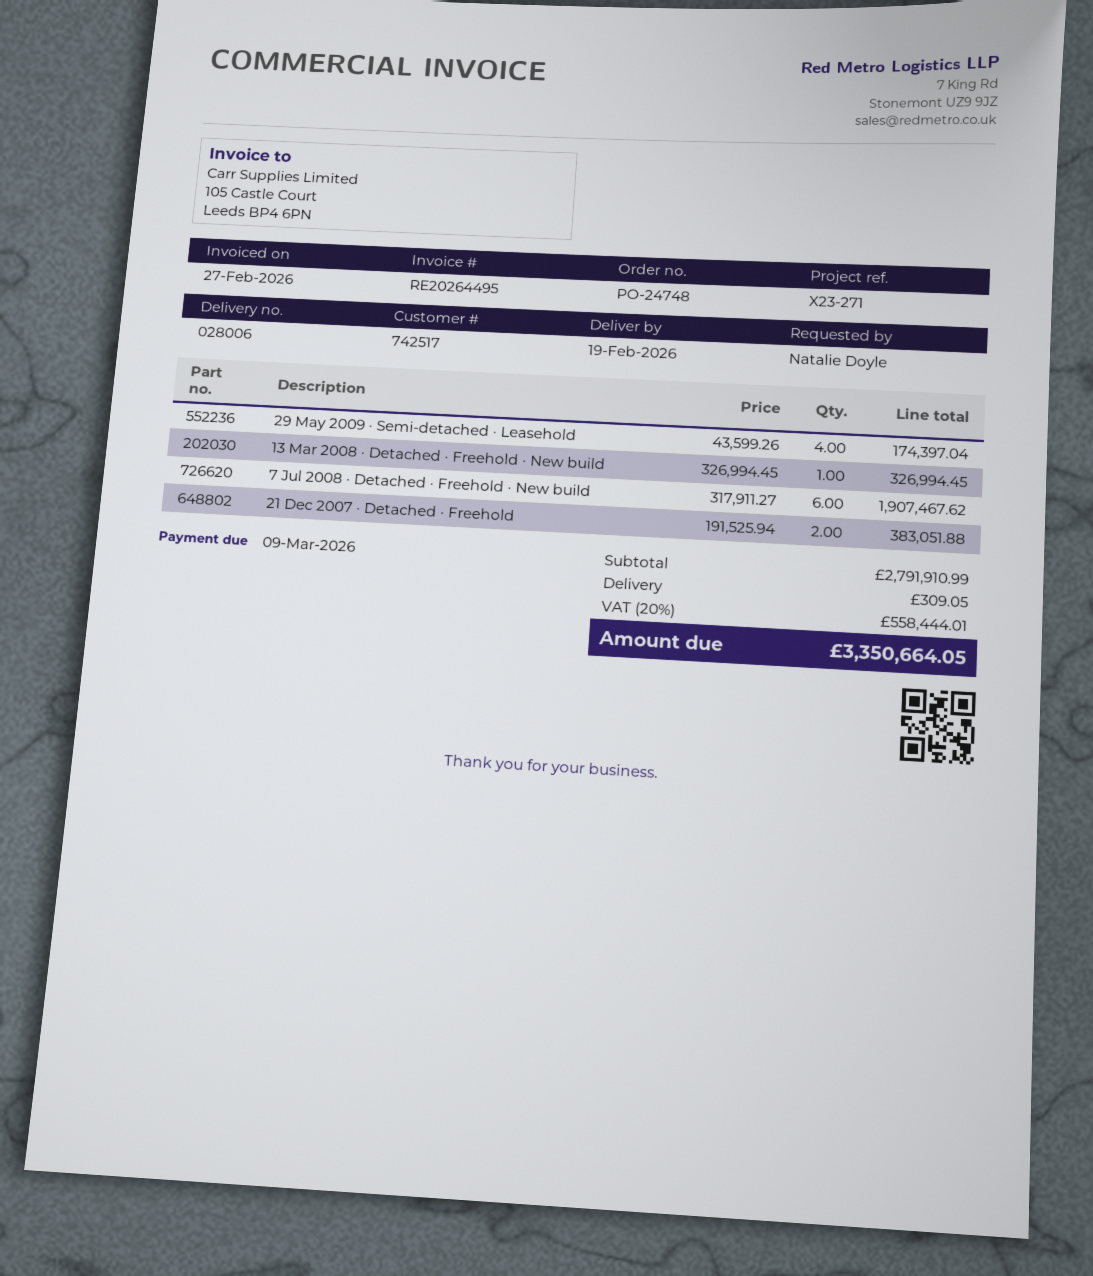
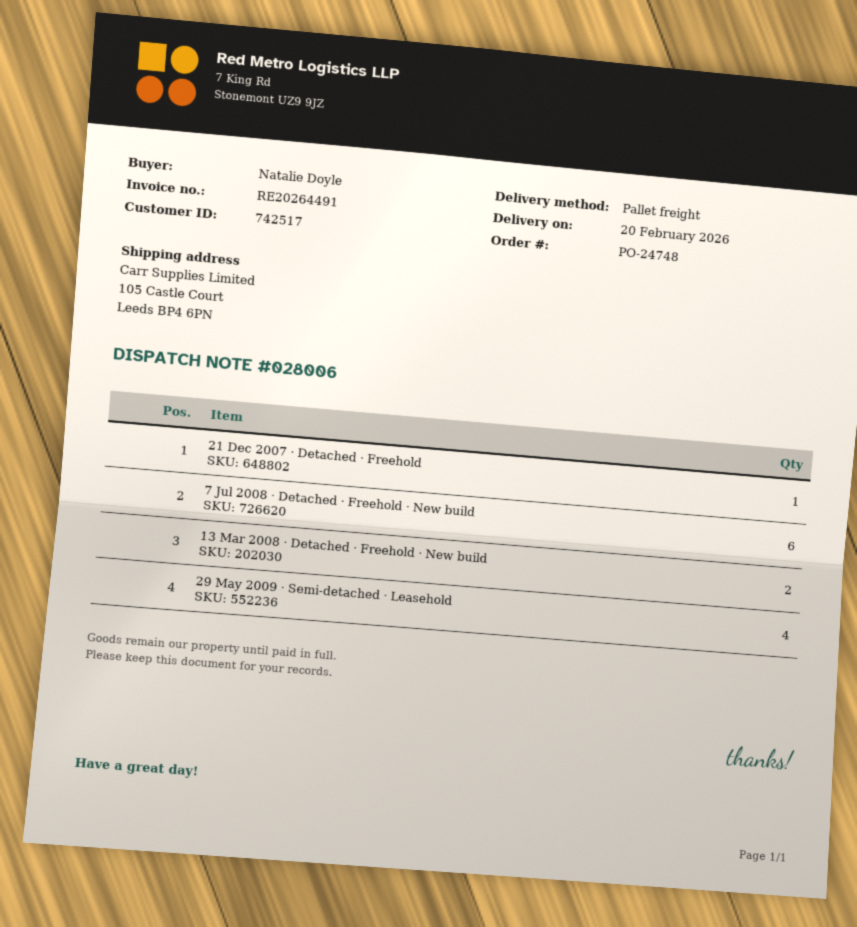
delivery date: 2026-02-19 -> 2026-02-20
invoice number: RE20264495 -> RE20264491
13 Mar 2008 · Detached · Freehold · New build: 1 -> 2
21 Dec 2007 · Detached · Freehold: 2 -> 1

